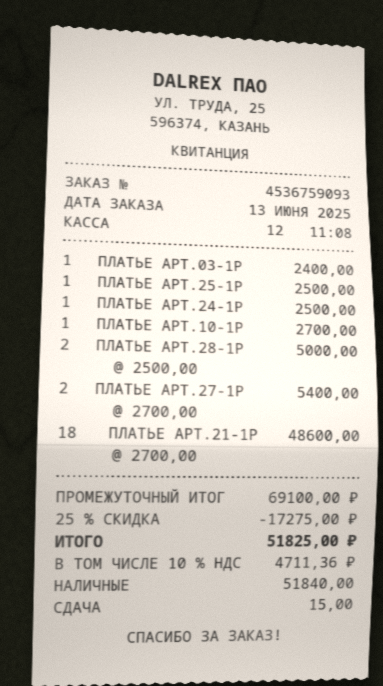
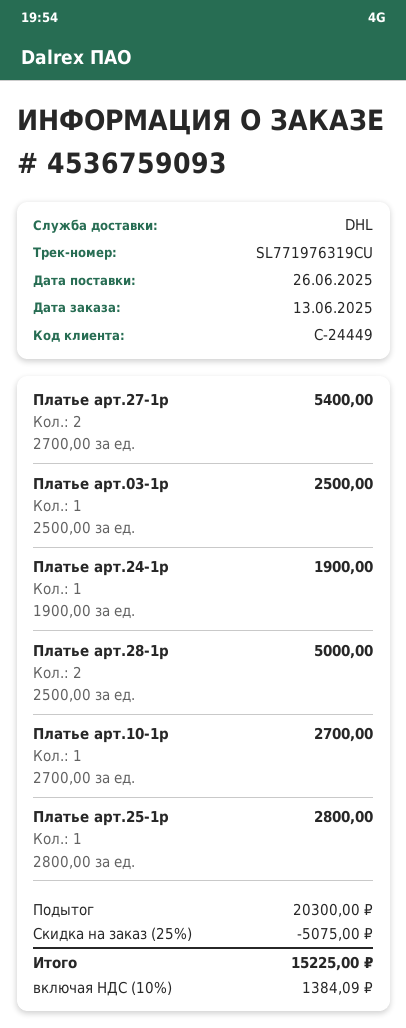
ПЛАТЬЕ АРТ.03-1P: 1 x 2400.00 = 2400.00 -> 1 x 2500.00 = 2500.00
ПЛАТЬЕ АРТ.25-1P: 1 x 2500.00 = 2500.00 -> 1 x 2800.00 = 2800.00
ПЛАТЬЕ АРТ.24-1P: 1 x 2500.00 = 2500.00 -> 1 x 1900.00 = 1900.00
ПЛАТЬЕ АРТ.21-1P: 18 x 2700.00 = 48600.00 -> none
subtotal: 69100.00 -> 20300.00
discount: 25% = 17275.00 -> 25% = 5075.00
tax: 10% = 4711.36 -> 10% = 1384.09
total: 51825.00 -> 15225.00

